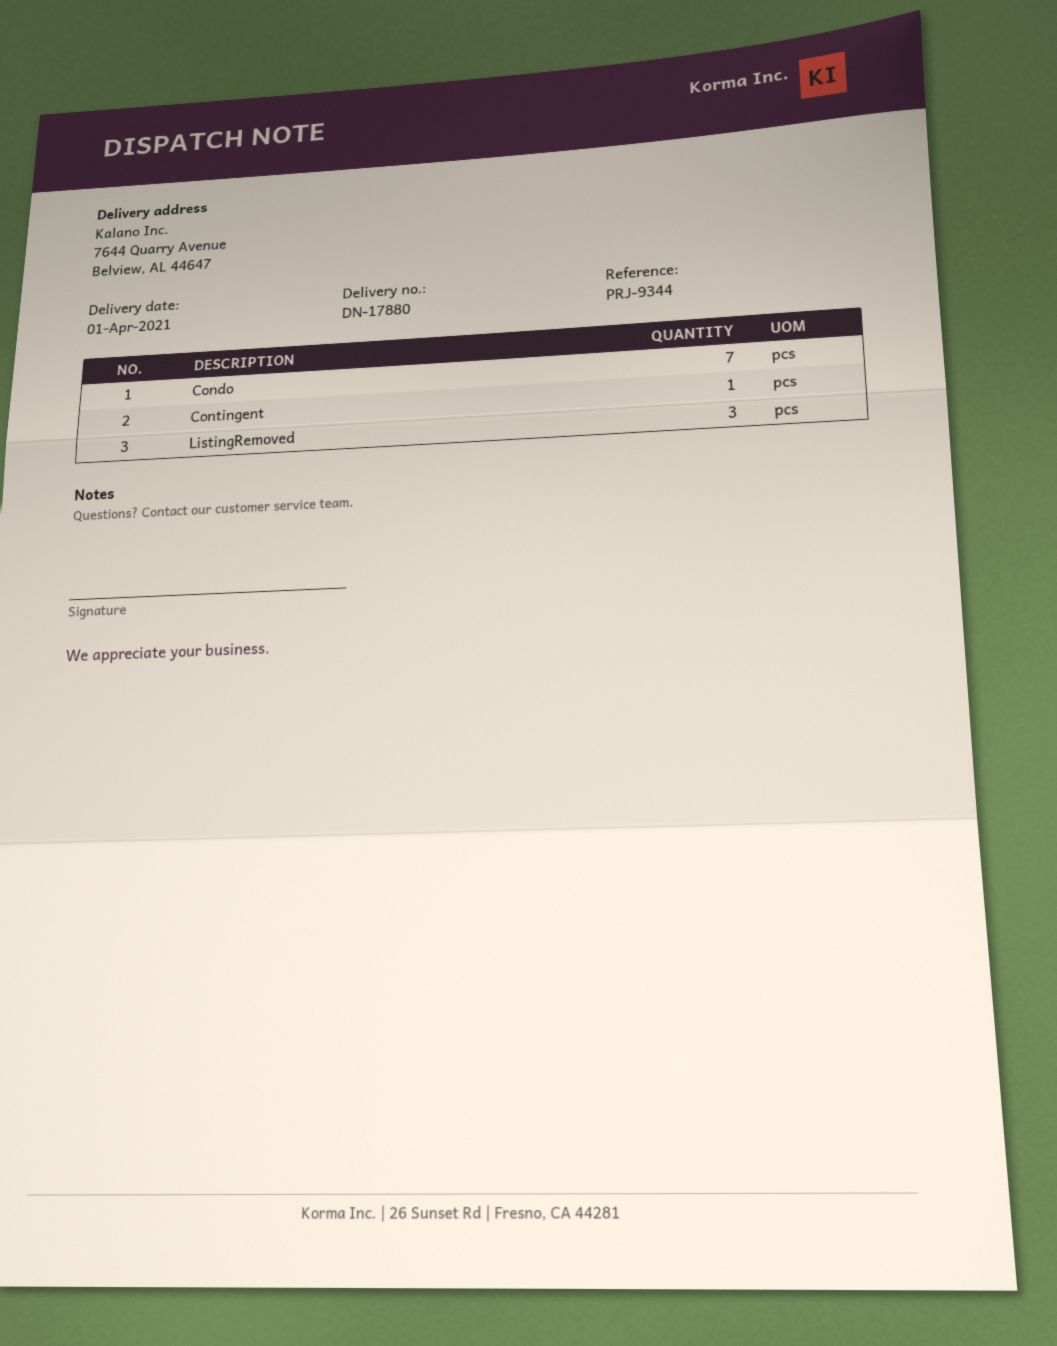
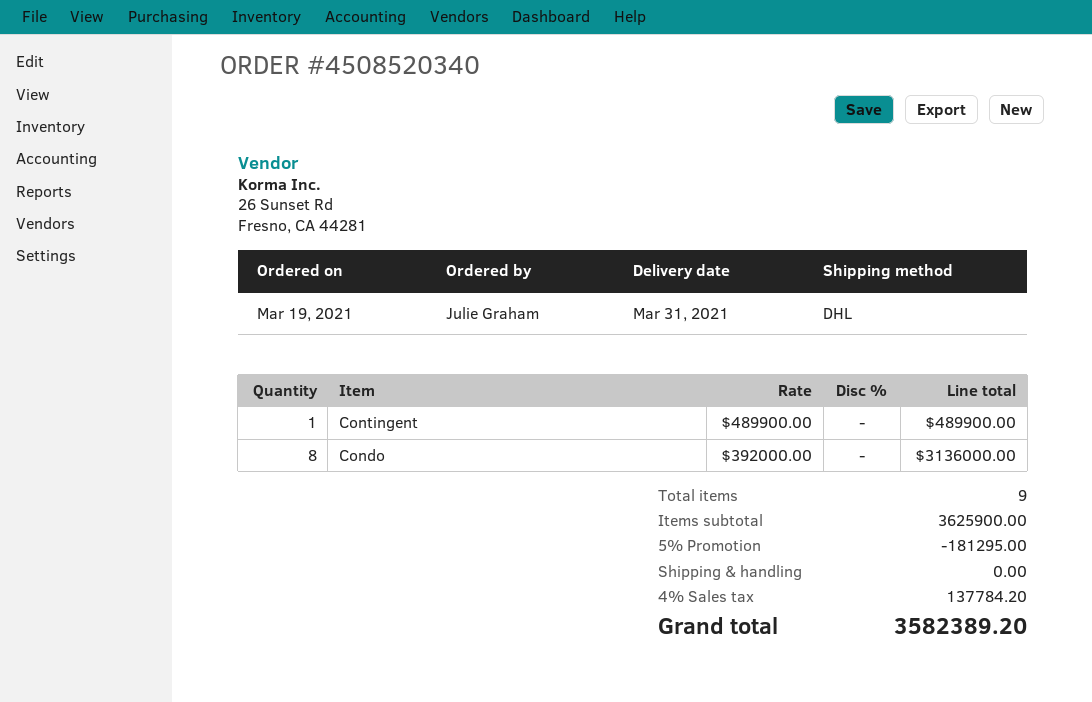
delivery date: 2021-04-01 -> 2021-03-31
Condo: 7 -> 8
ListingRemoved: 3 -> none

